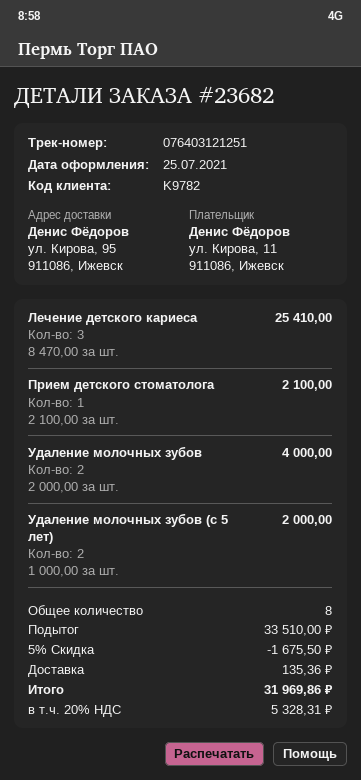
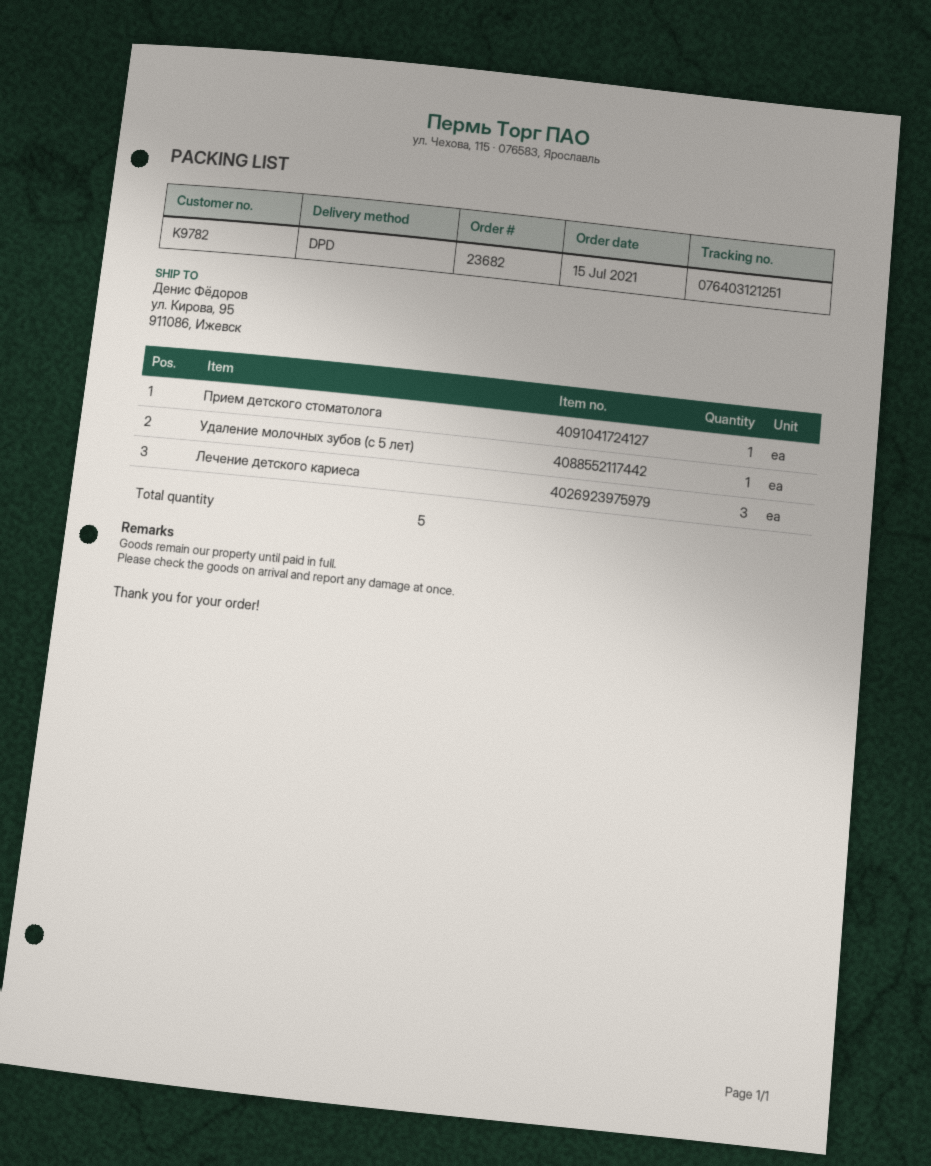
order date: 2021-07-25 -> 2021-07-15
Удаление молочных зубов: 2 -> none
Удаление молочных зубов (с 5 лет): 2 -> 1
total quantity: 8 -> 5

